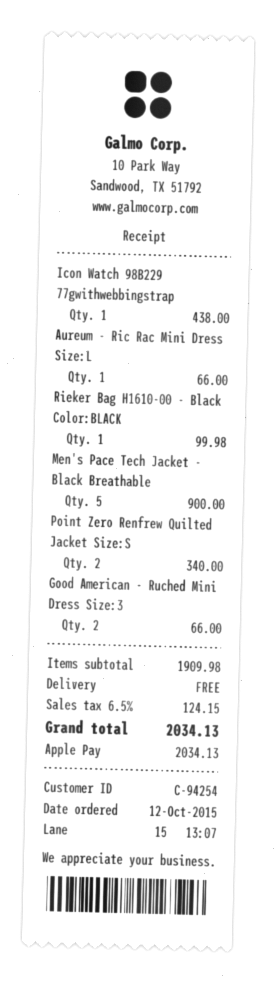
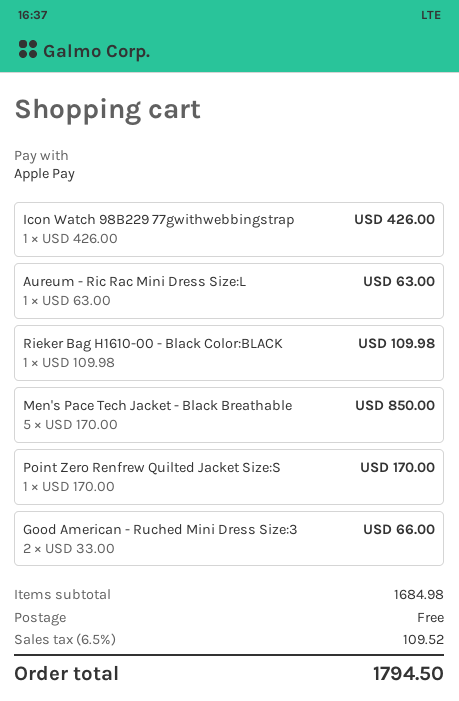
Icon Watch 98B229 77gwithwebbingstrap: 1 for 438.00 -> 1 for 426.00
Aureum - Ric Rac Mini Dress Size:L: 1 for 66.00 -> 1 for 63.00
Rieker Bag H1610-00 - Black Color:BLACK: 1 for 99.98 -> 1 for 109.98
Men's Pace Tech Jacket - Black Breathable: 5 for 900.00 -> 5 for 850.00
Point Zero Renfrew Quilted Jacket Size:S: 2 for 340.00 -> 1 for 170.00
subtotal: 1909.98 -> 1684.98
tax: 6.5% = 124.15 -> 6.5% = 109.52
total: 2034.13 -> 1794.50

